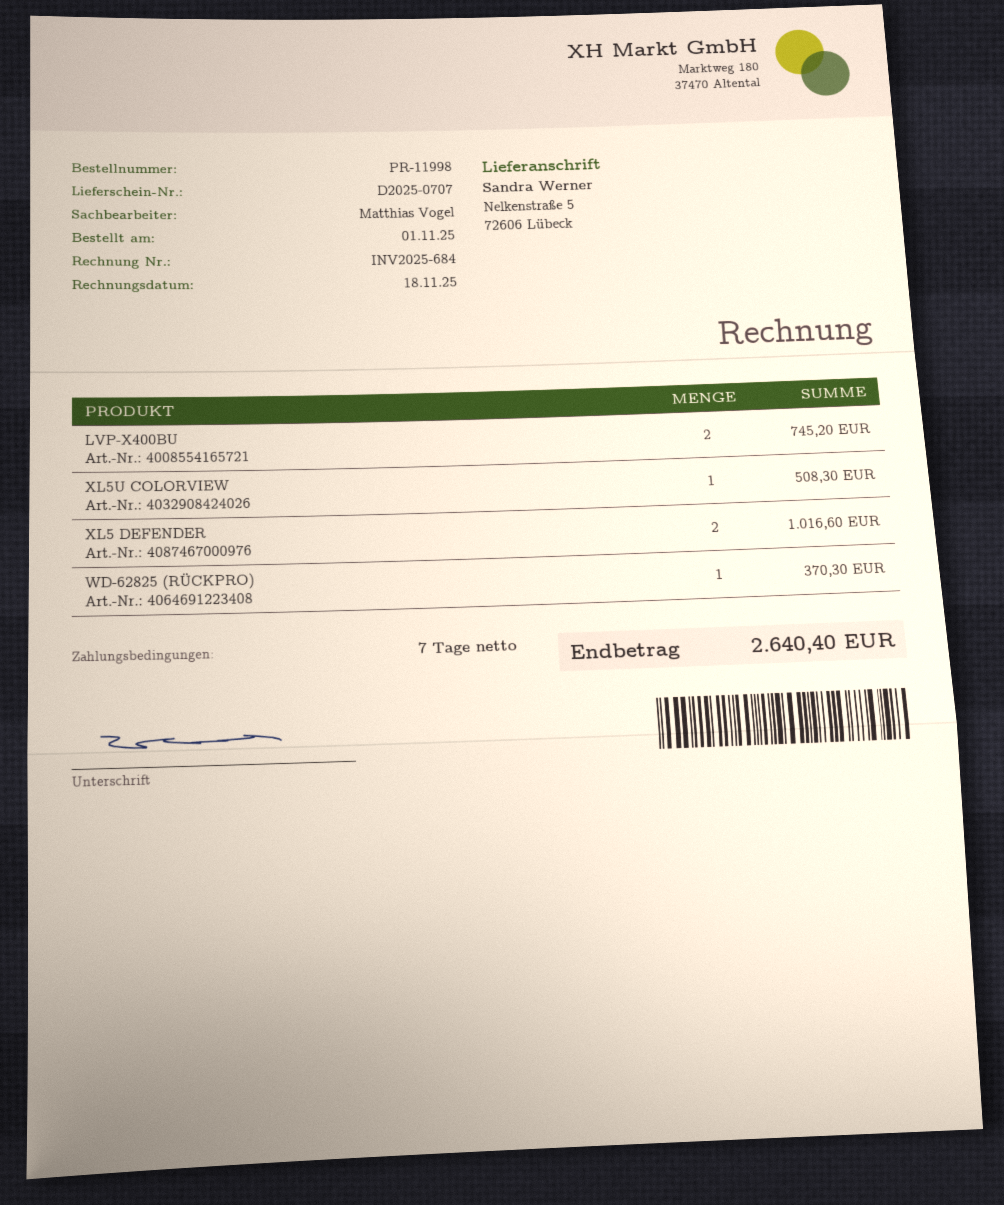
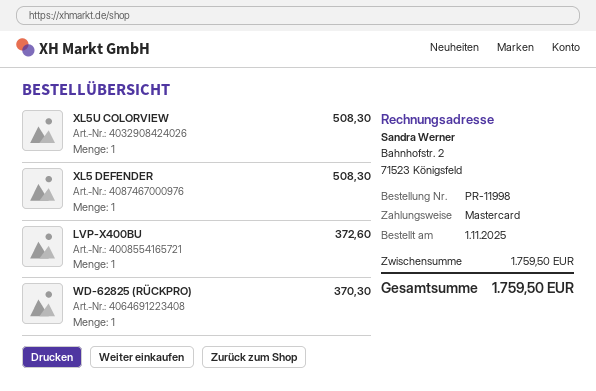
LVP-X400BU: 2 for 745.20 -> 1 for 372.60
XL5 DEFENDER: 2 for 1016.60 -> 1 for 508.30
total: 2640.40 -> 1759.50

